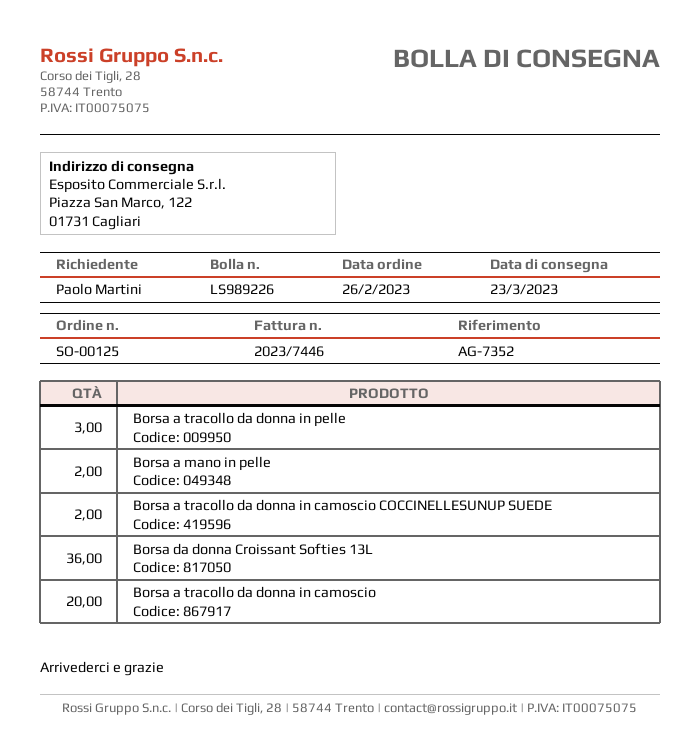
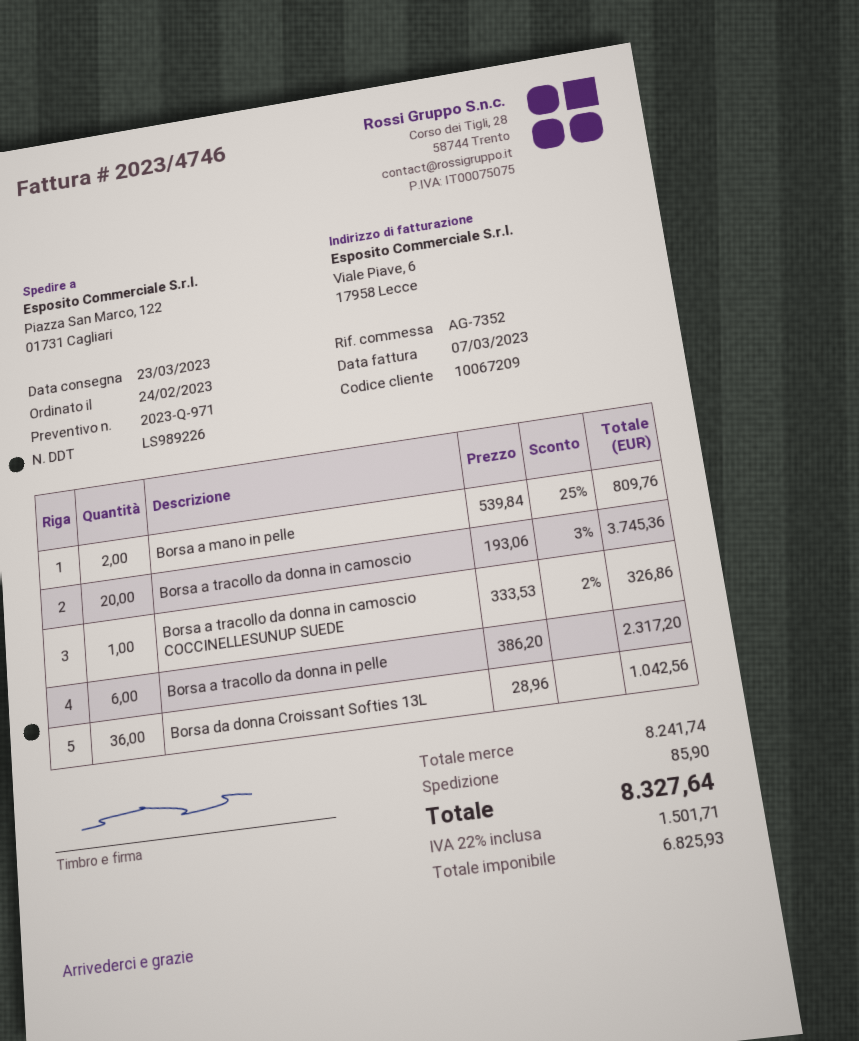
order date: 2023-02-26 -> 2023-02-24
invoice number: 2023/7446 -> 2023/4746
Borsa a tracollo da donna in pelle: 3 -> 6
Borsa a tracollo da donna in camoscio COCCINELLESUNUP SUEDE: 2 -> 1

